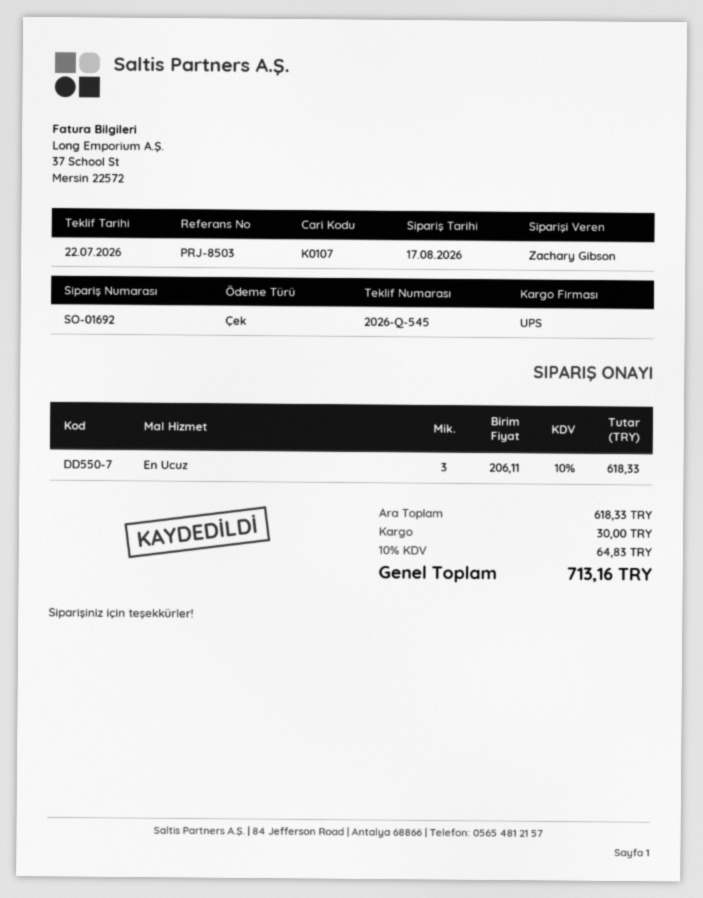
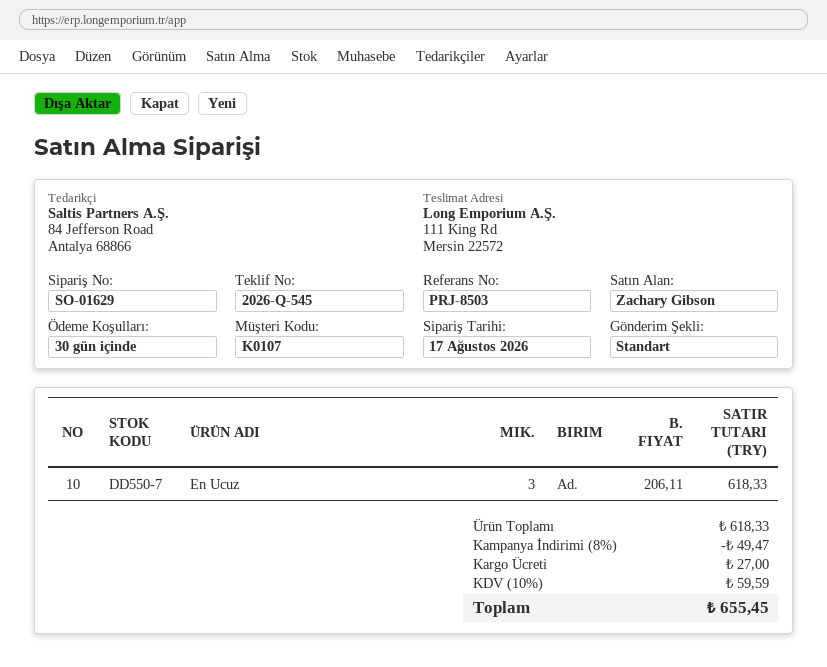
order number: SO-01692 -> SO-01629
shipping method: UPS -> standard
discount: none -> 8% = 49.47
shipping: 30.00 -> 27.00
tax: 10% = 64.83 -> 10% = 59.59
total: 713.16 -> 655.45

